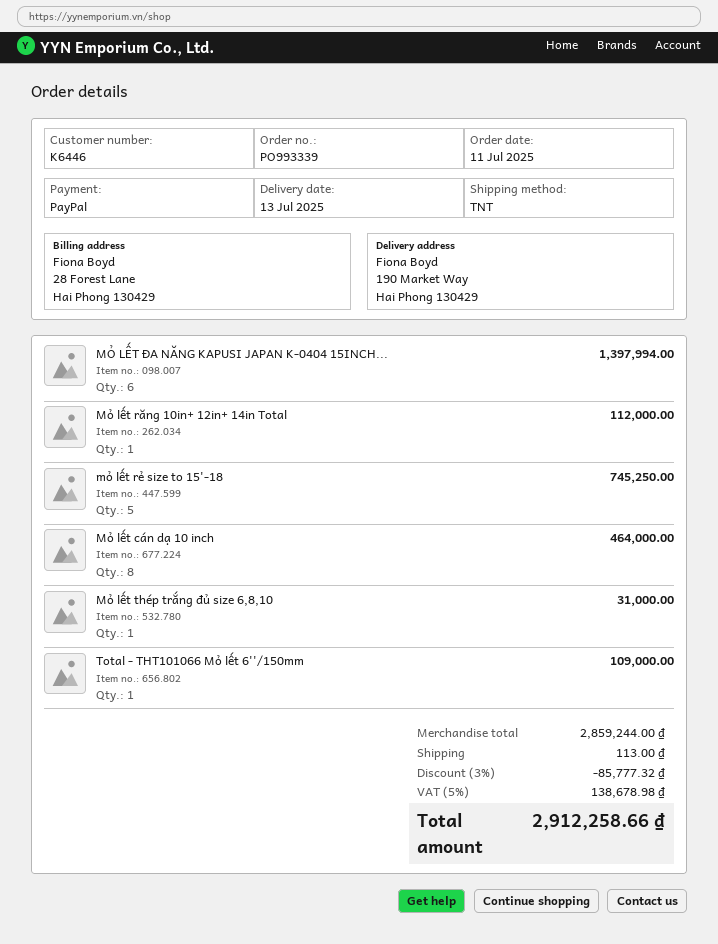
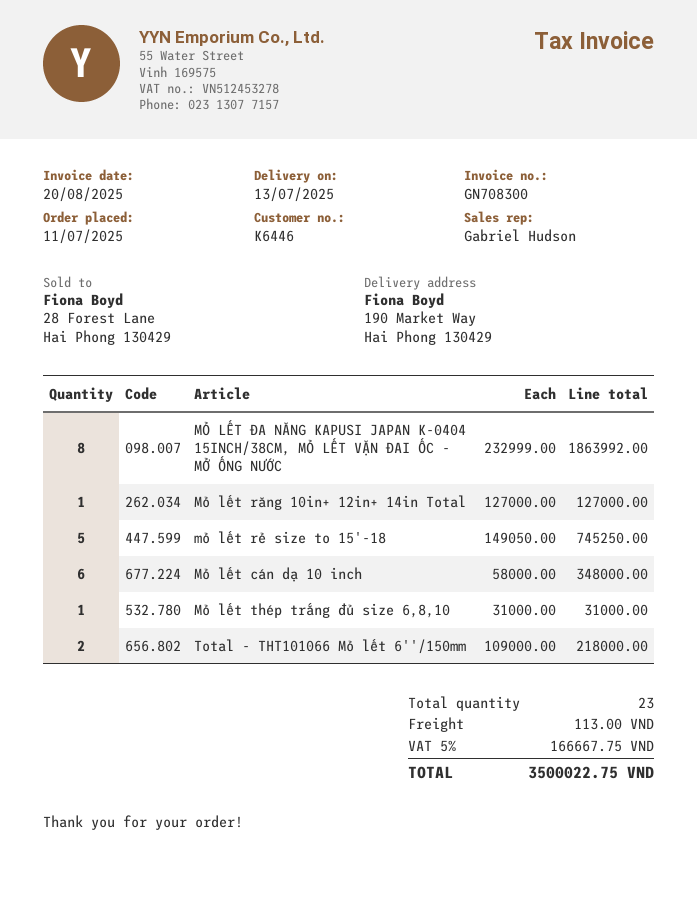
MỎ LẾT ĐA NĂNG KAPUSI JAPAN K-0404 15INCH...: 6 for 1397994.00 -> 8 for 1863992.00
Mỏ lết răng 10in+ 12in+ 14in Total: 1 for 112000.00 -> 1 for 127000.00
Mỏ lết cán dạ 10 inch: 8 for 464000.00 -> 6 for 348000.00
Total - THT101066 Mỏ lết 6''/150mm: 1 for 109000.00 -> 2 for 218000.00
discount: 3% = 85777.32 -> none
tax: 5% = 138678.98 -> 5% = 166667.75
total: 2912258.66 -> 3500022.75

